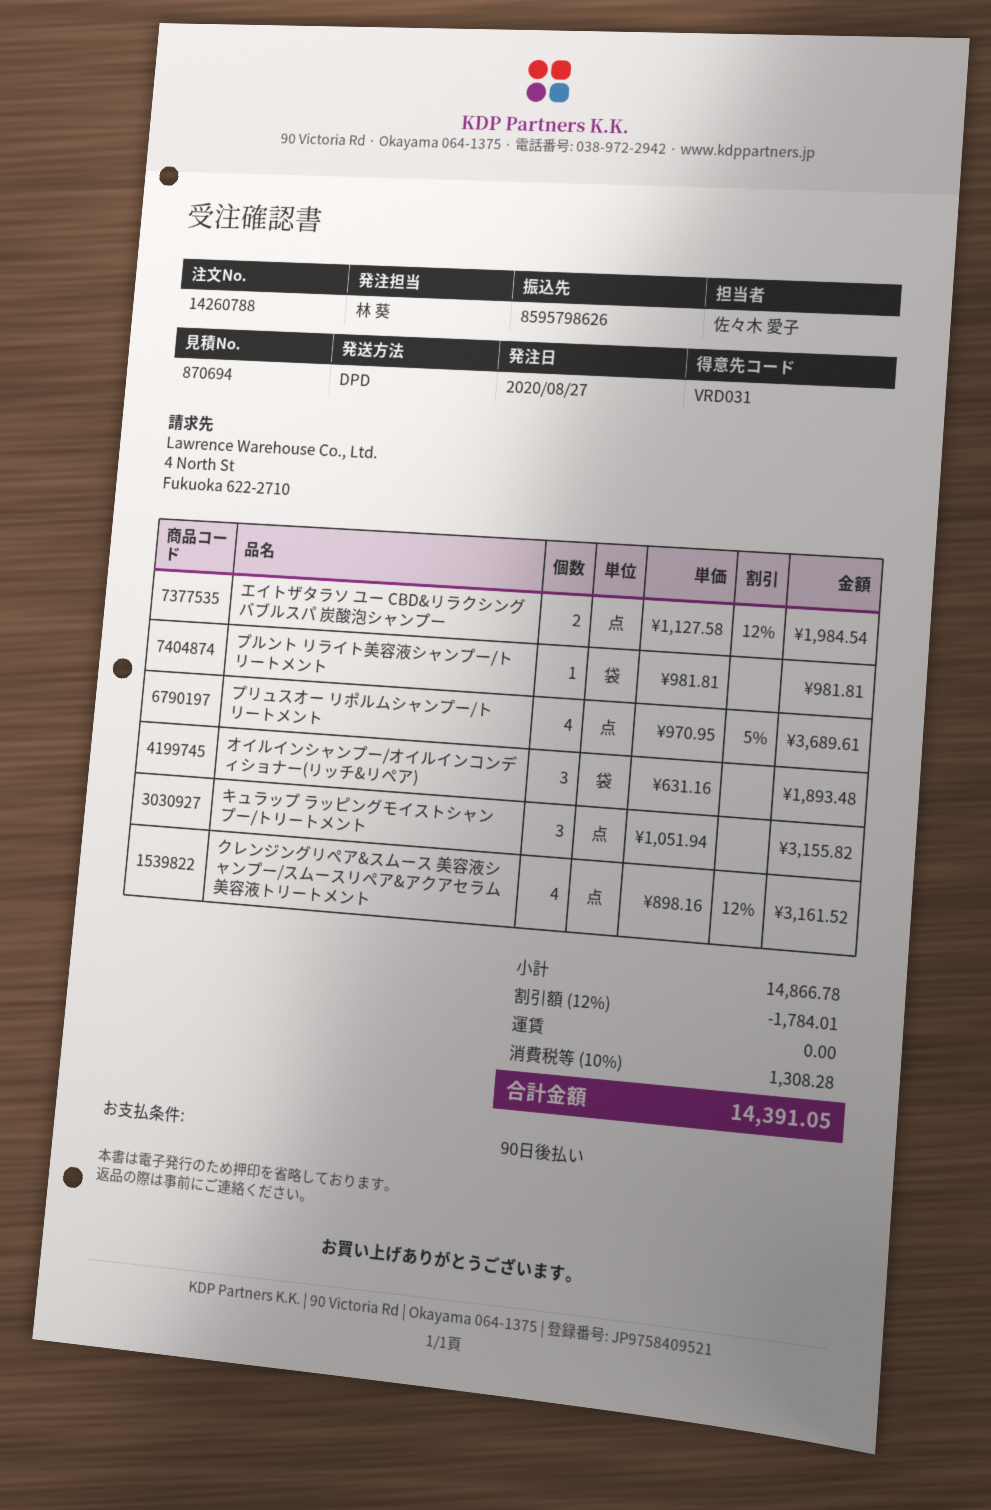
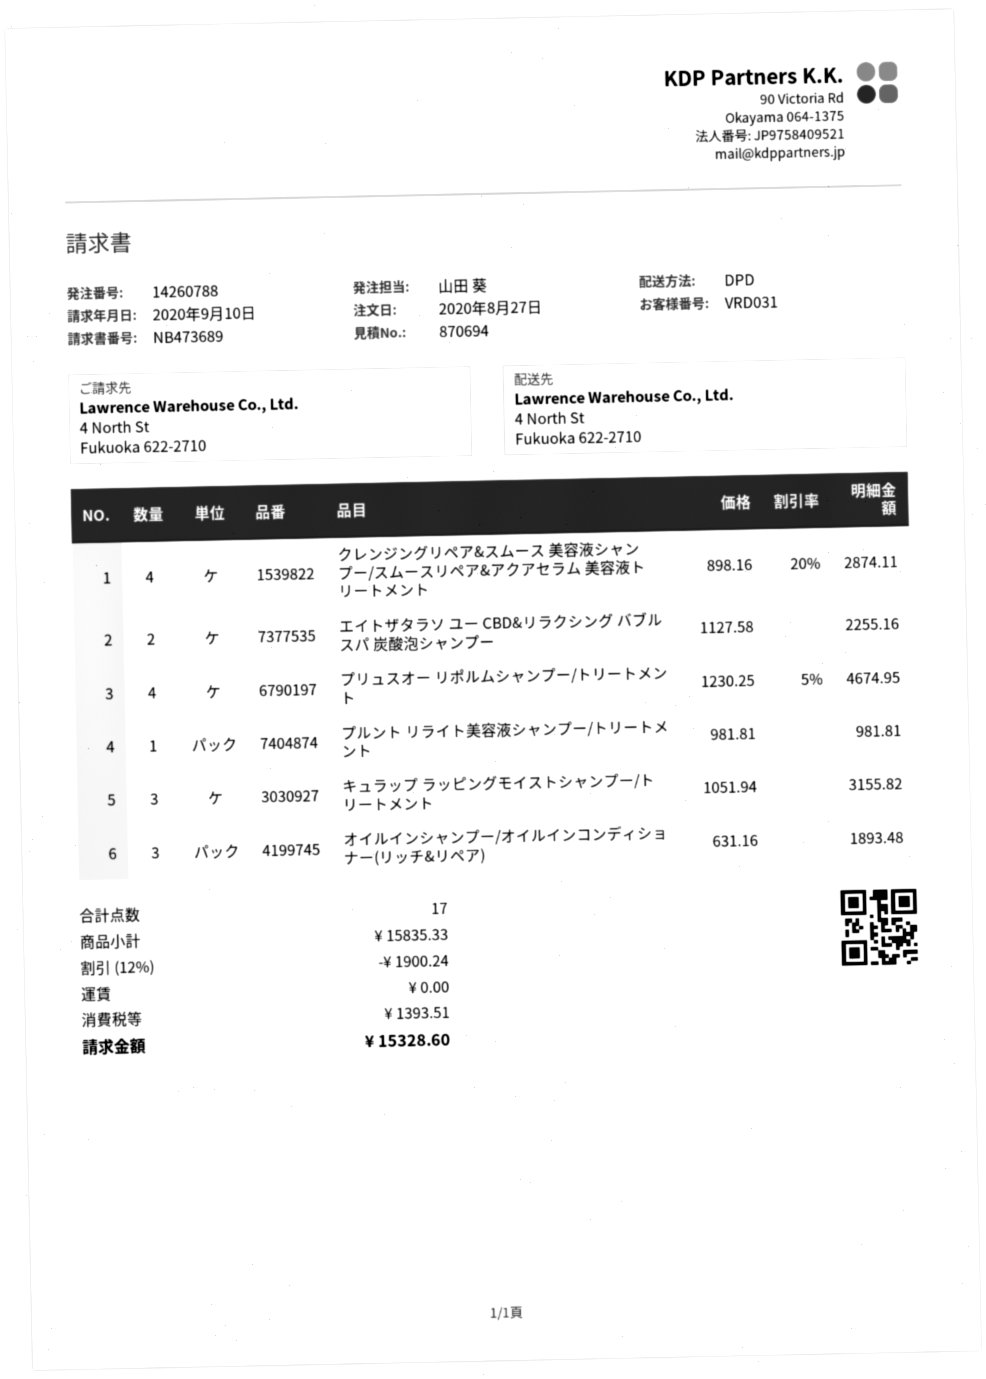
ordered by: 林 葵 -> 山田 葵
エイトザタラソ ユー CBD&リラクシング バブルスパ 炭酸泡シャンプー: 2 x 1127.58 - 12% = 1984.54 -> 2 x 1127.58 = 2255.16
プリュスオー リポルムシャンプー/トリートメント: 4 x 970.95 - 5% = 3689.61 -> 4 x 1230.25 - 5% = 4674.95
クレンジングリペア&スムース 美容液シャンプー/スムースリペア&アクアセラム 美容液トリートメント: 4 x 898.16 - 12% = 3161.52 -> 4 x 898.16 - 20% = 2874.11
subtotal: 14866.78 -> 15835.33
discount: 12% = 1784.01 -> 12% = 1900.24
tax: 1308.28 -> 1393.51
total: 14391.05 -> 15328.60

